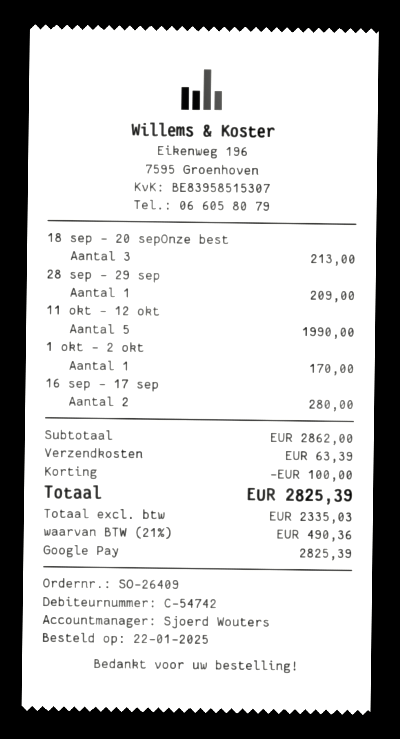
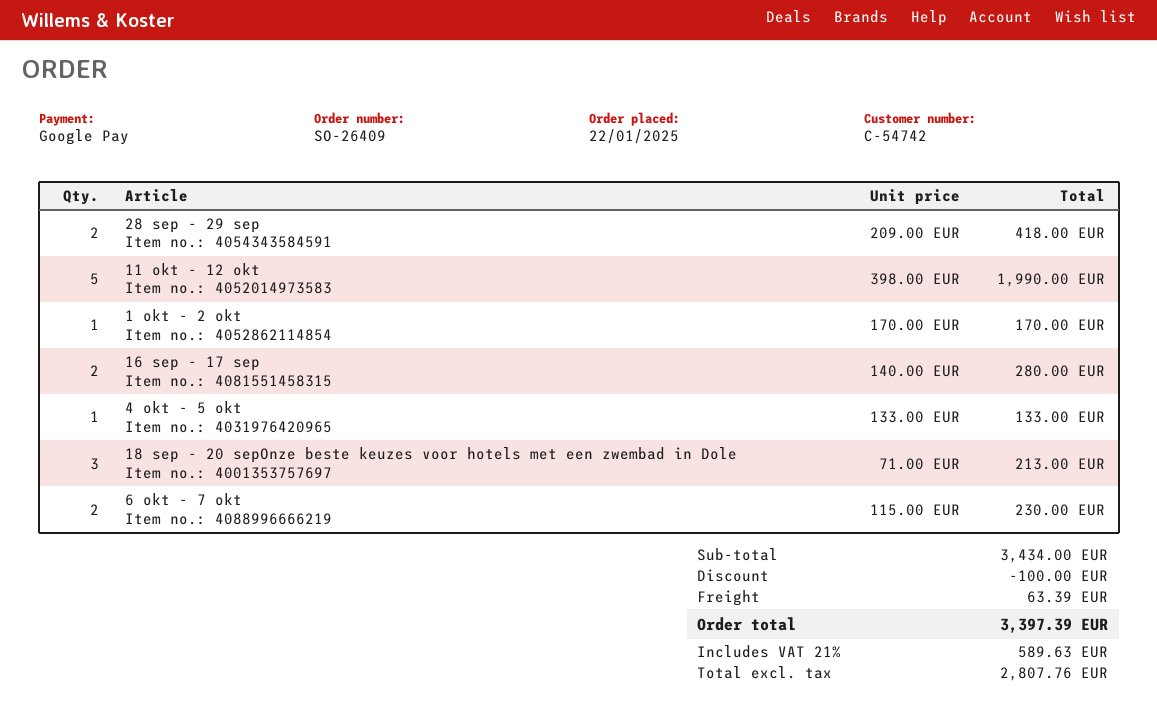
28 sep - 29 sep: 1 for 209.00 -> 2 for 418.00
4 okt - 5 okt: none -> 1 for 133.00
6 okt - 7 okt: none -> 2 for 230.00
subtotal: 2862.00 -> 3434.00
net: 2335.03 -> 2807.76
tax: 21% = 490.36 -> 21% = 589.63
total: 2825.39 -> 3397.39

